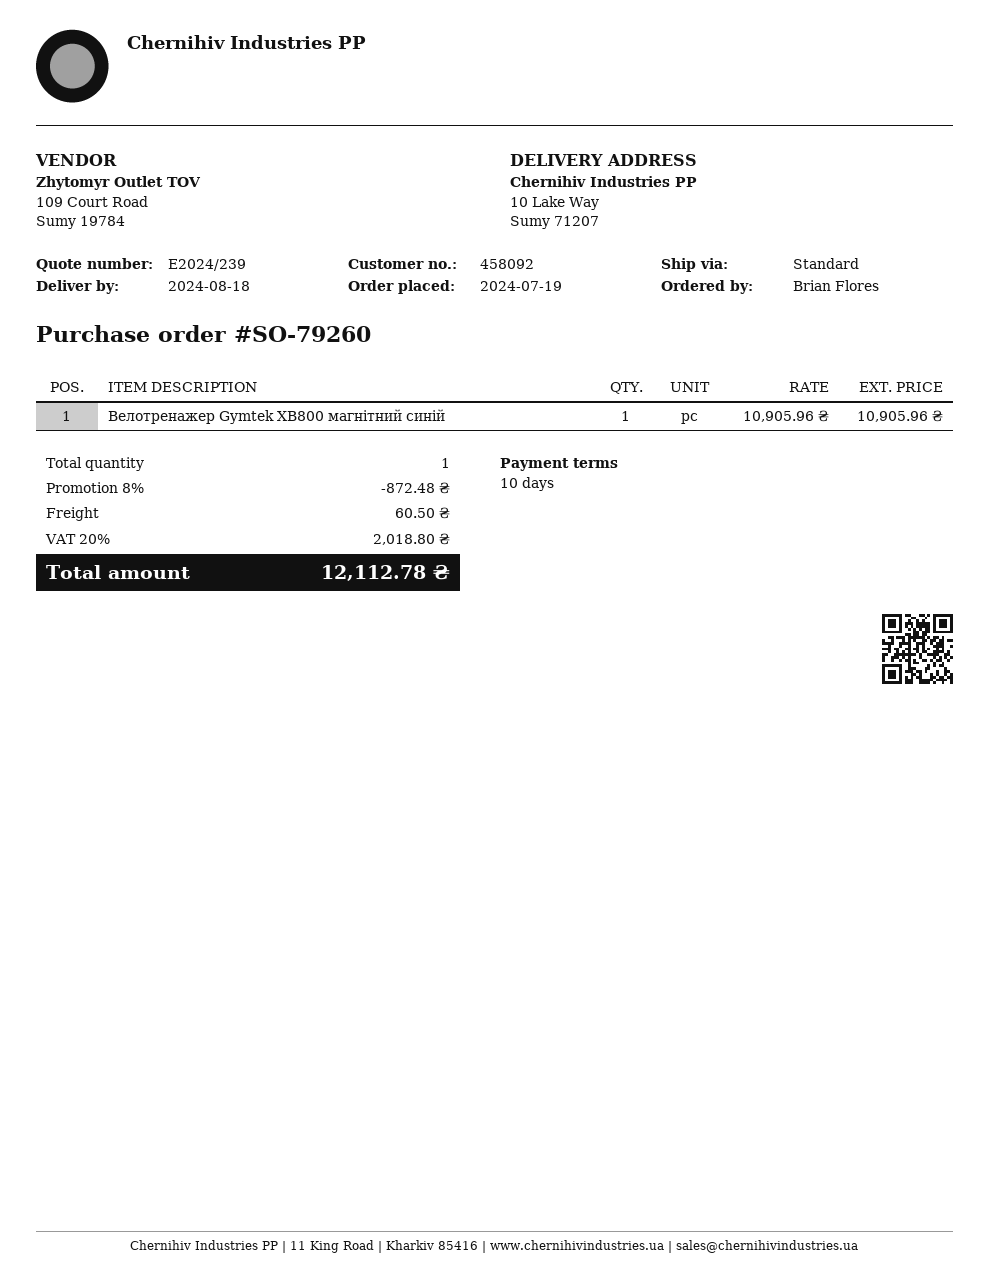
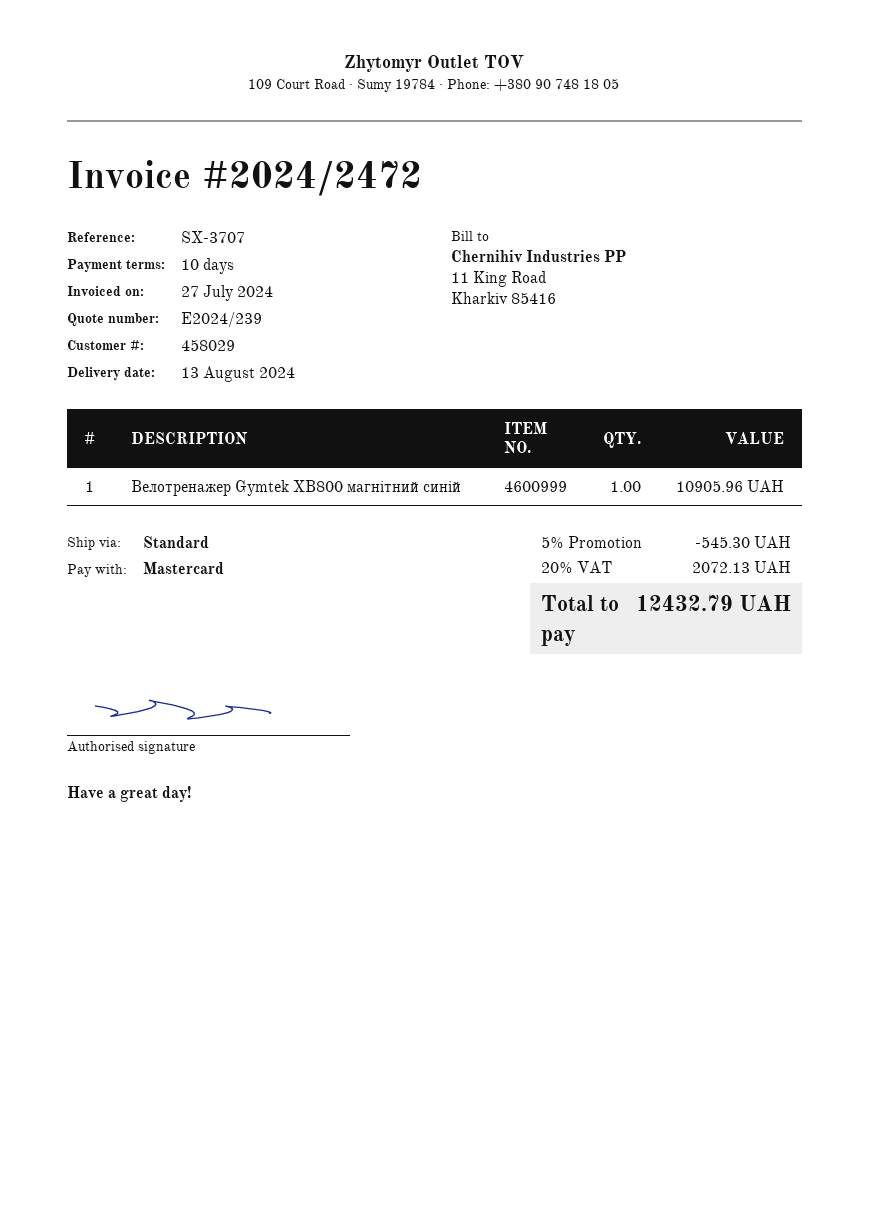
delivery date: 2024-08-18 -> 2024-08-13
customer number: 458092 -> 458029
discount: 8% = 872.48 -> 5% = 545.30
shipping: 60.50 -> none
tax: 20% = 2018.80 -> 20% = 2072.13
total: 12112.78 -> 12432.79

